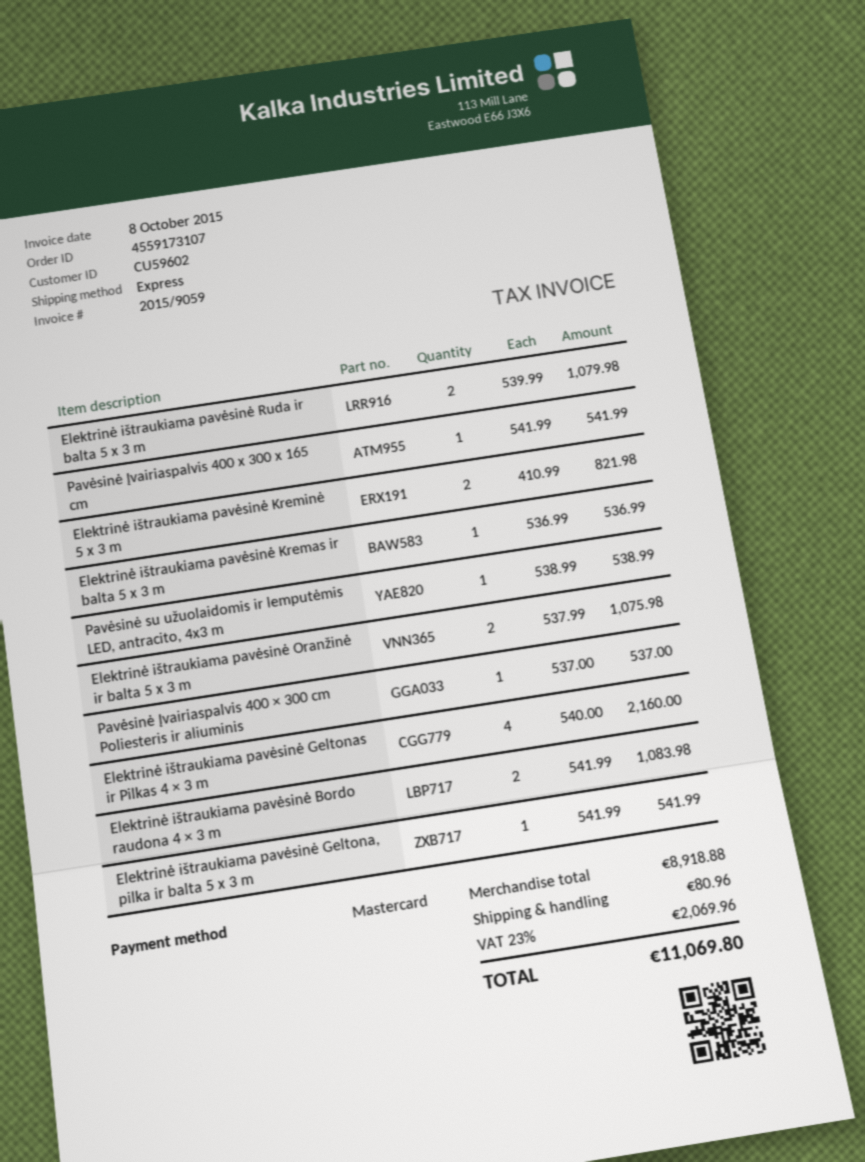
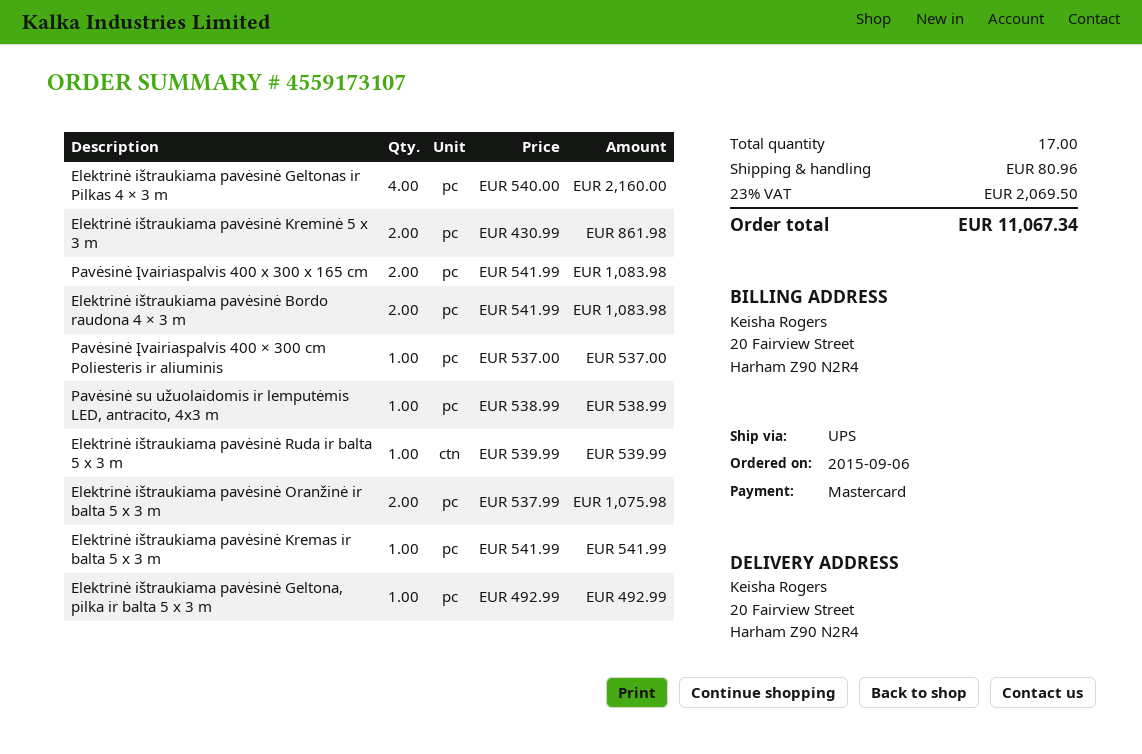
shipping method: express -> UPS
Elektrinė ištraukiama pavėsinė Ruda ir balta 5 x 3 m: 2 x 539.99 = 1079.98 -> 1 x 539.99 = 539.99
Pavėsinė Įvairiaspalvis 400 x 300 x 165 cm: 1 x 541.99 = 541.99 -> 2 x 541.99 = 1083.98
Elektrinė ištraukiama pavėsinė Kreminė 5 x 3 m: 2 x 410.99 = 821.98 -> 2 x 430.99 = 861.98
Elektrinė ištraukiama pavėsinė Kremas ir balta 5 x 3 m: 1 x 536.99 = 536.99 -> 1 x 541.99 = 541.99
Elektrinė ištraukiama pavėsinė Geltona, pilka ir balta 5 x 3 m: 1 x 541.99 = 541.99 -> 1 x 492.99 = 492.99
tax: 23% = 2069.96 -> 23% = 2069.50
total: 11069.80 -> 11067.34

